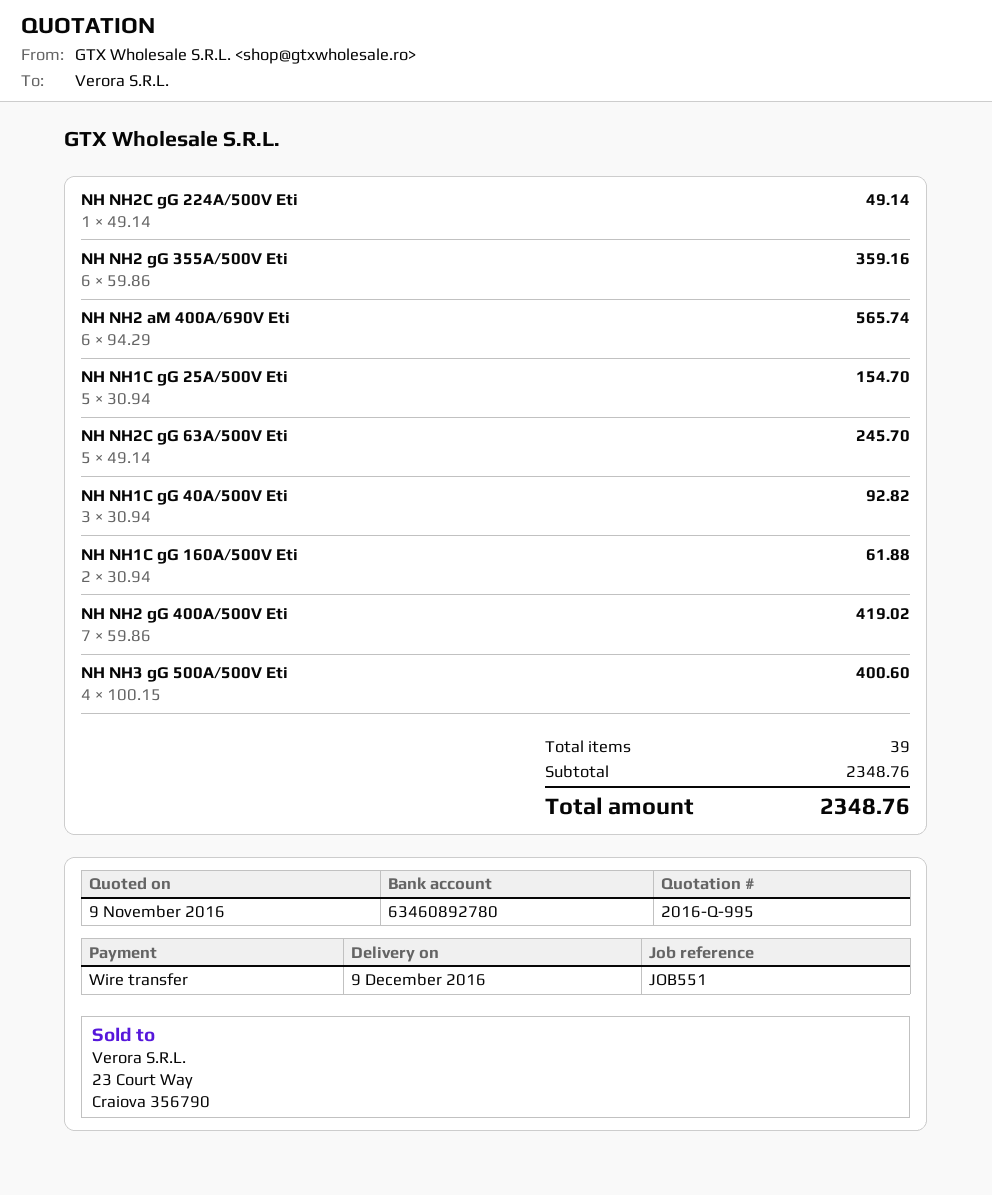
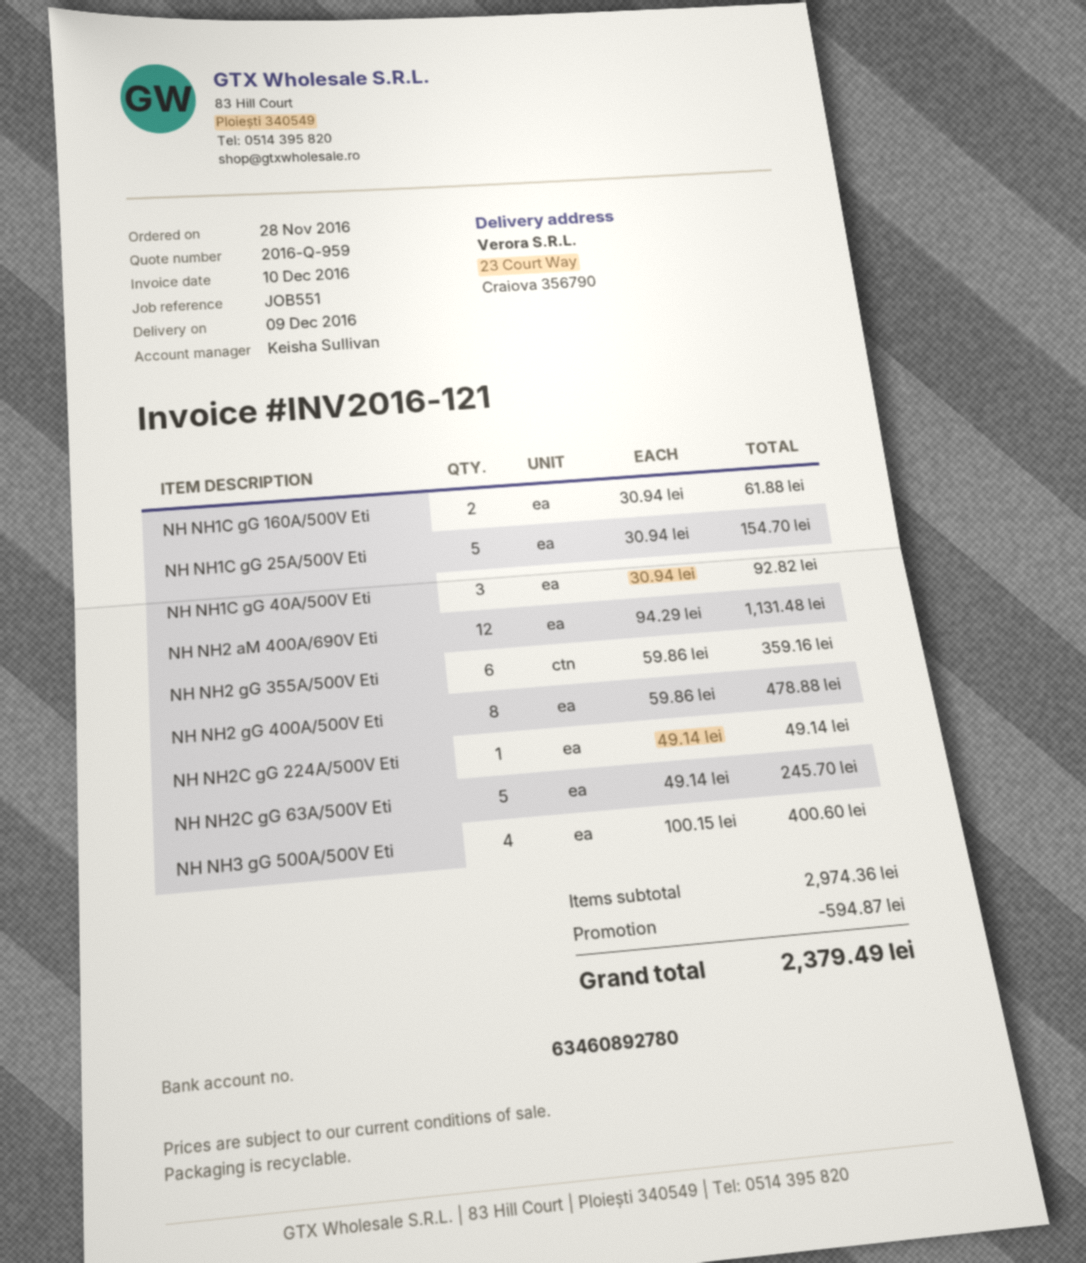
quote number: 2016-Q-995 -> 2016-Q-959
NH NH2 aM 400A/690V Eti: 6 x 94.29 = 565.74 -> 12 x 94.29 = 1131.48
NH NH2 gG 400A/500V Eti: 7 x 59.86 = 419.02 -> 8 x 59.86 = 478.88
subtotal: 2348.76 -> 2974.36
discount: none -> 594.87
total: 2348.76 -> 2379.49

